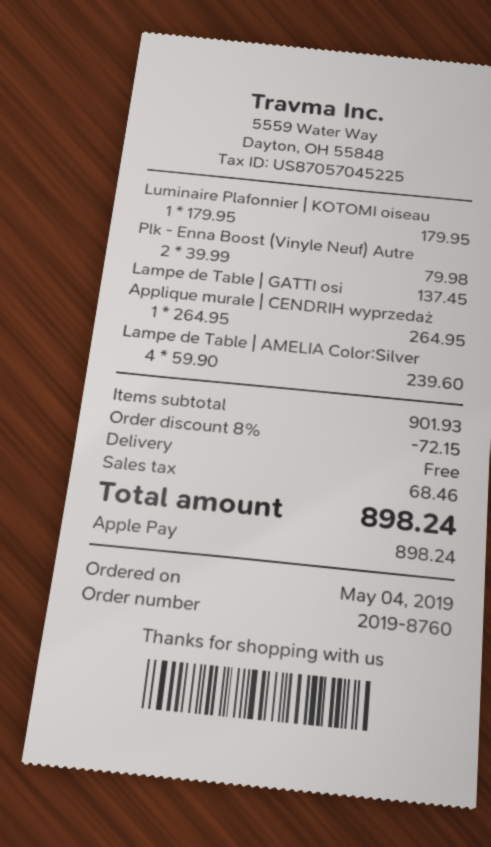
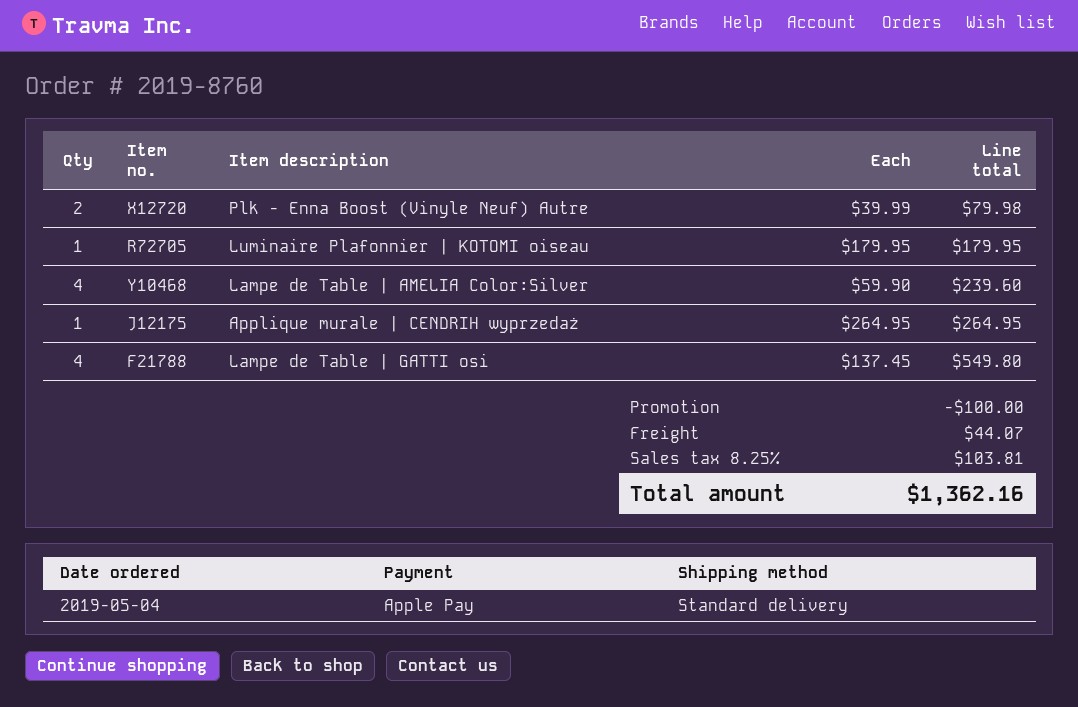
Lampe de Table | GATTI osi: 1 x 137.45 = 137.45 -> 4 x 137.45 = 549.80
discount: 72.15 -> 100.00
shipping: 0.00 -> 44.07
tax: 68.46 -> 103.81
total: 898.24 -> 1362.16

